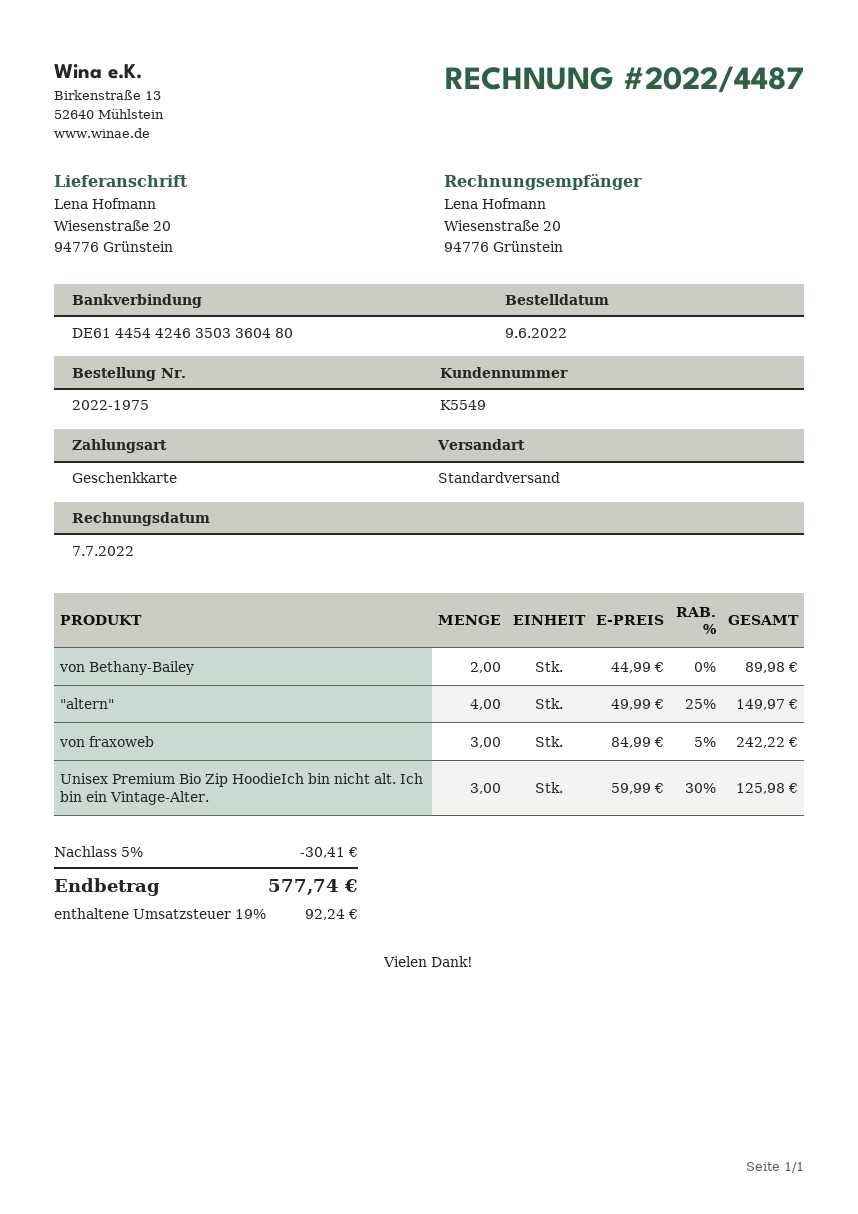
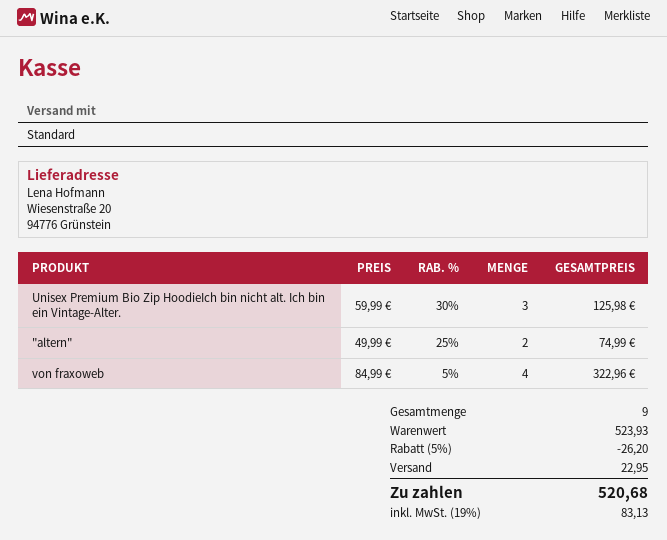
von Bethany-Bailey: 2 x 44.99 = 89.98 -> none
"altern": 4 x 49.99 - 25% = 149.97 -> 2 x 49.99 - 25% = 74.99
von fraxoweb: 3 x 84.99 - 5% = 242.22 -> 4 x 84.99 - 5% = 322.96
discount: 5% = 30.41 -> 5% = 26.20
shipping: none -> 22.95
tax: 19% = 92.24 -> 19% = 83.13
total: 577.74 -> 520.68

